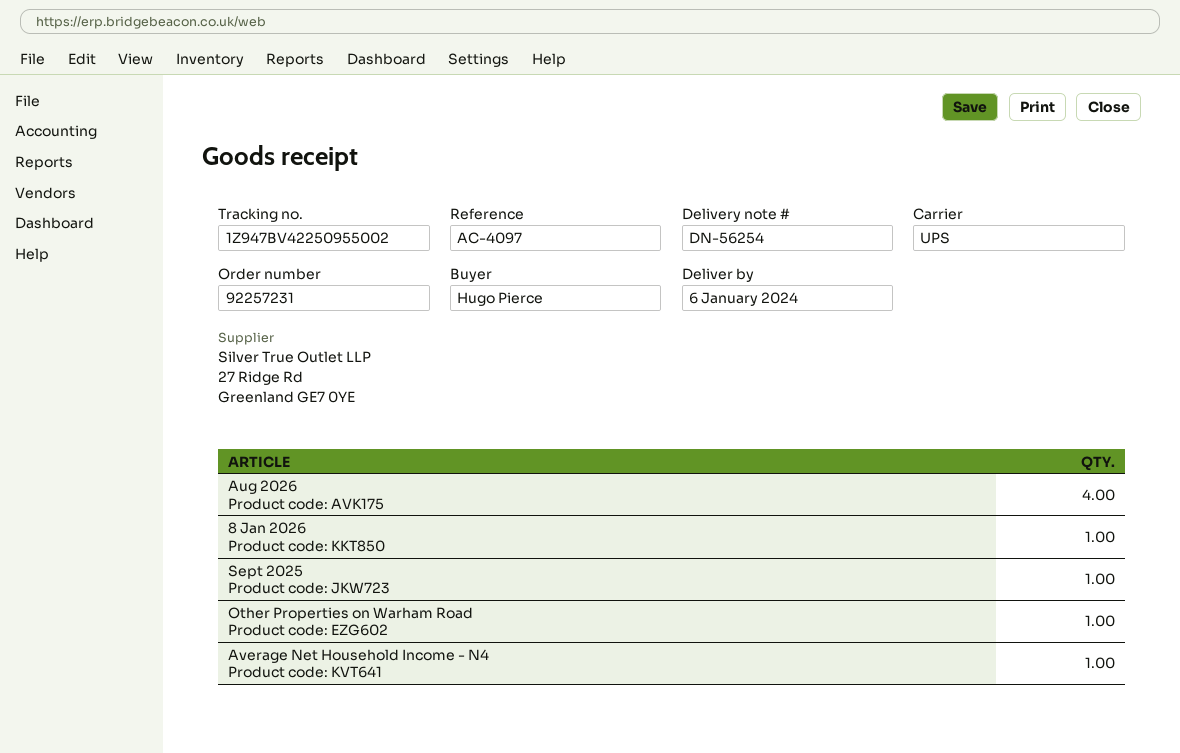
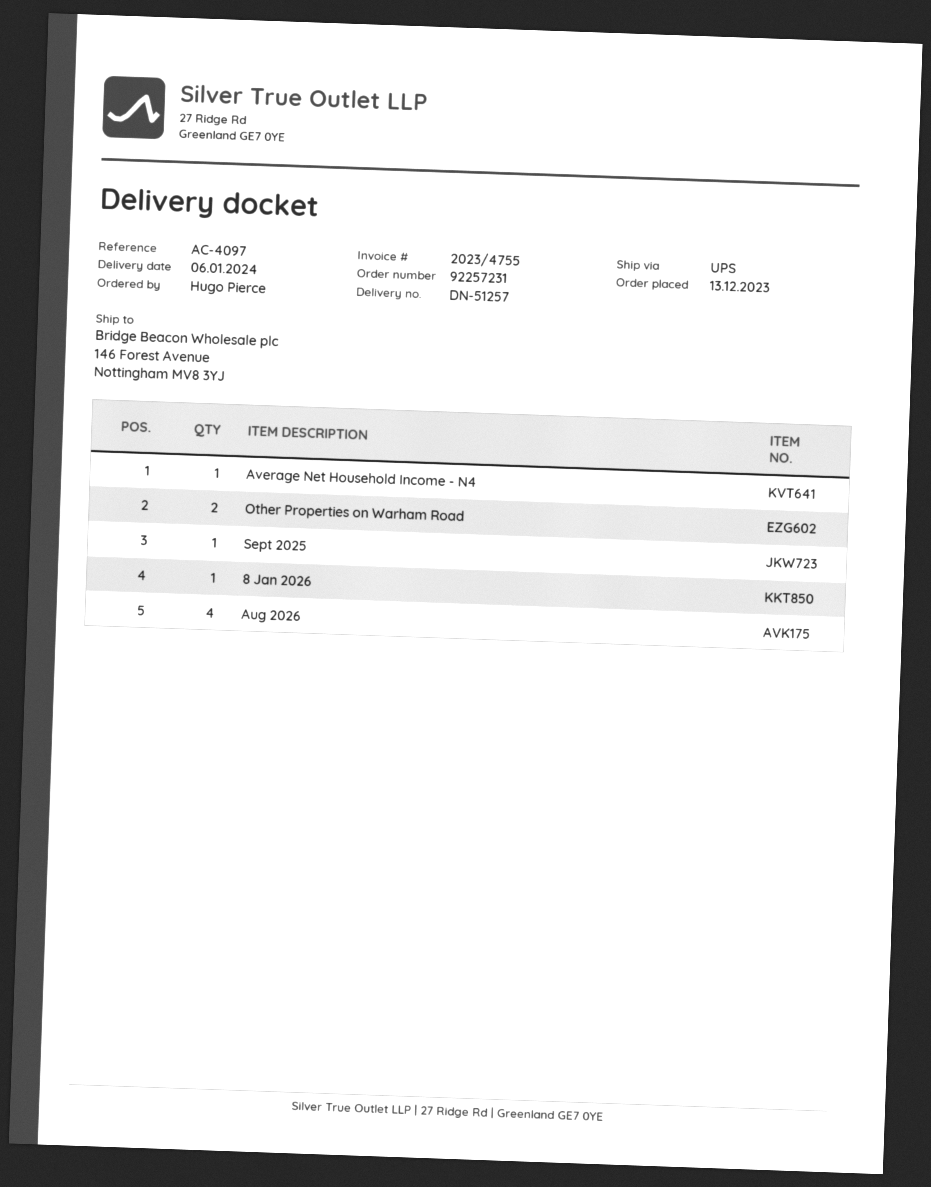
delivery note number: DN-56254 -> DN-51257
Other Properties on Warham Road: 1 -> 2

